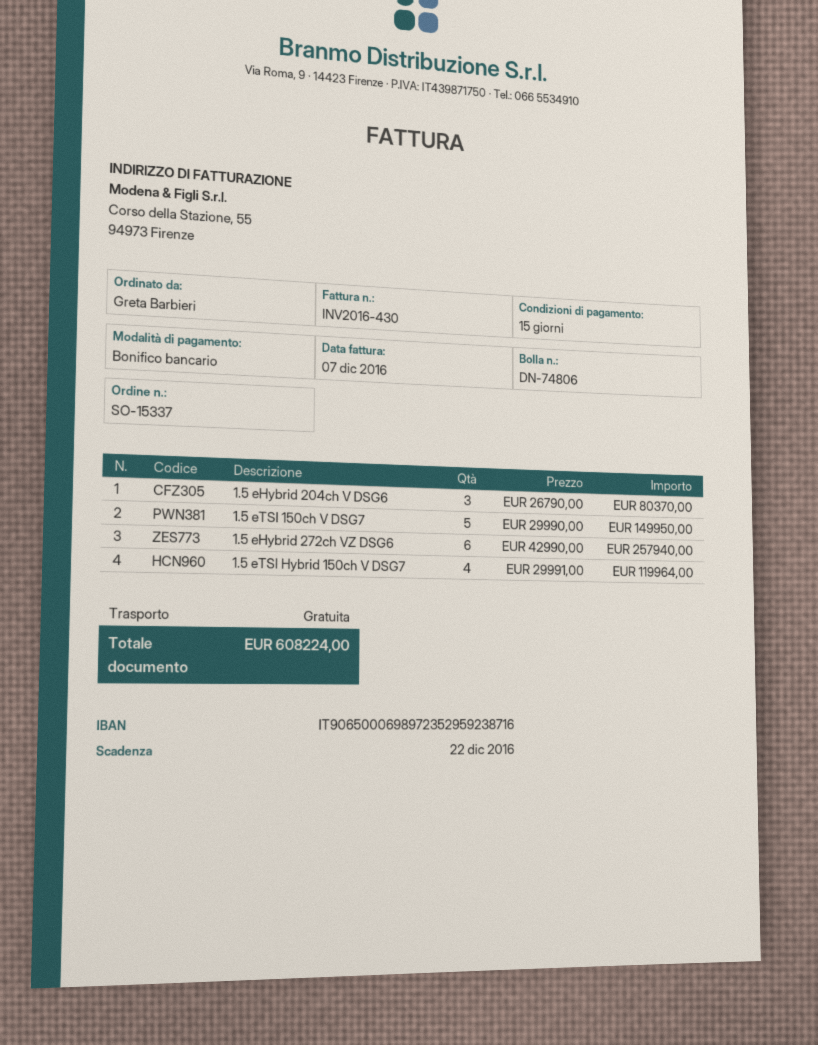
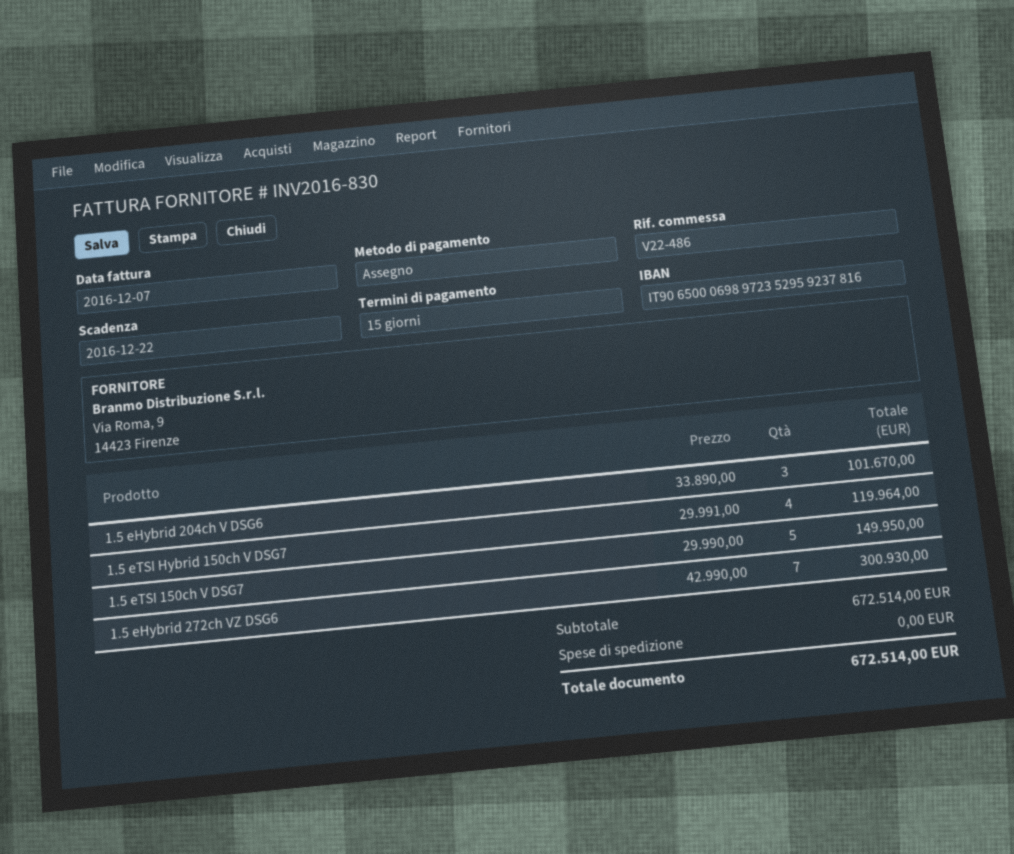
invoice number: INV2016-430 -> INV2016-830
payment method: bank transfer -> cheque
bank account: IT9065000698972352959238716 -> IT9065000698972352959237816
1.5 eHybrid 204ch V DSG6: 3 x 26790.00 = 80370.00 -> 3 x 33890.00 = 101670.00
1.5 eHybrid 272ch VZ DSG6: 6 x 42990.00 = 257940.00 -> 7 x 42990.00 = 300930.00
total: 608224.00 -> 672514.00

